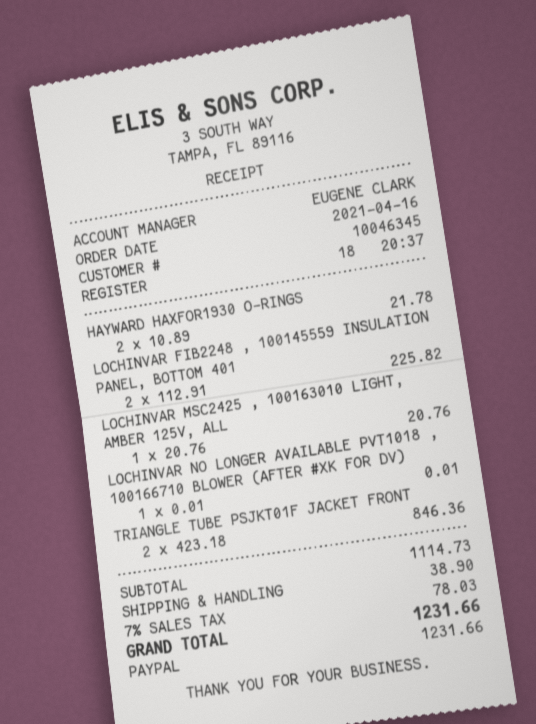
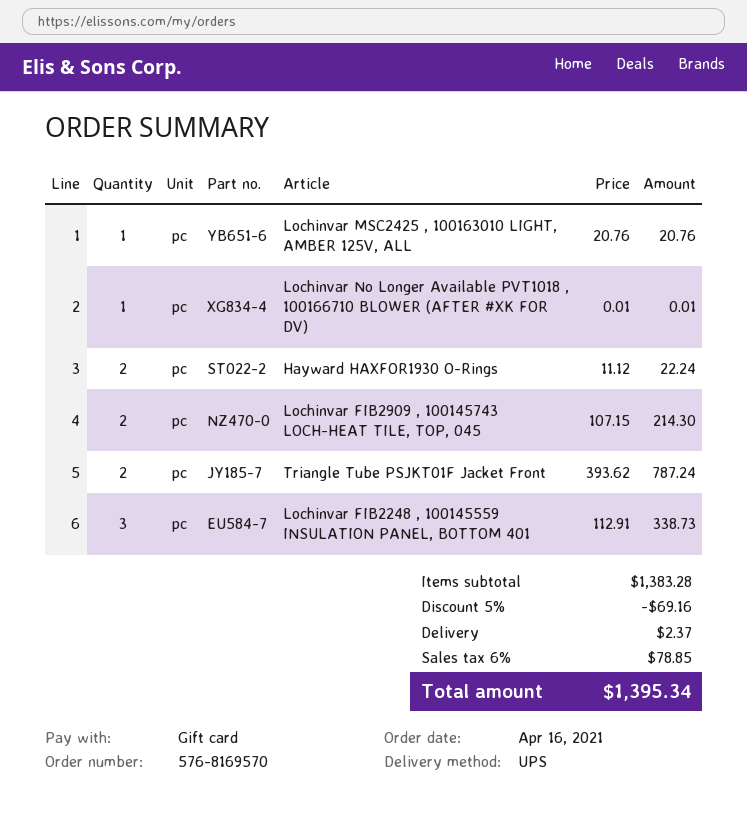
payment method: PayPal -> gift card
HAYWARD HAXFOR1930 O-RINGS: 2 x 10.89 = 21.78 -> 2 x 11.12 = 22.24
LOCHINVAR FIB2248 , 100145559 INSULATION PANEL, BOTTOM 401: 2 x 112.91 = 225.82 -> 3 x 112.91 = 338.73
TRIANGLE TUBE PSJKT01F JACKET FRONT: 2 x 423.18 = 846.36 -> 2 x 393.62 = 787.24
Lochinvar FIB2909 , 100145743 LOCH-HEAT TILE, TOP, 045: none -> 2 x 107.15 = 214.30
subtotal: 1114.73 -> 1383.28
discount: none -> 5% = 69.16
shipping: 38.90 -> 2.37
tax: 7% = 78.03 -> 6% = 78.85
total: 1231.66 -> 1395.34

